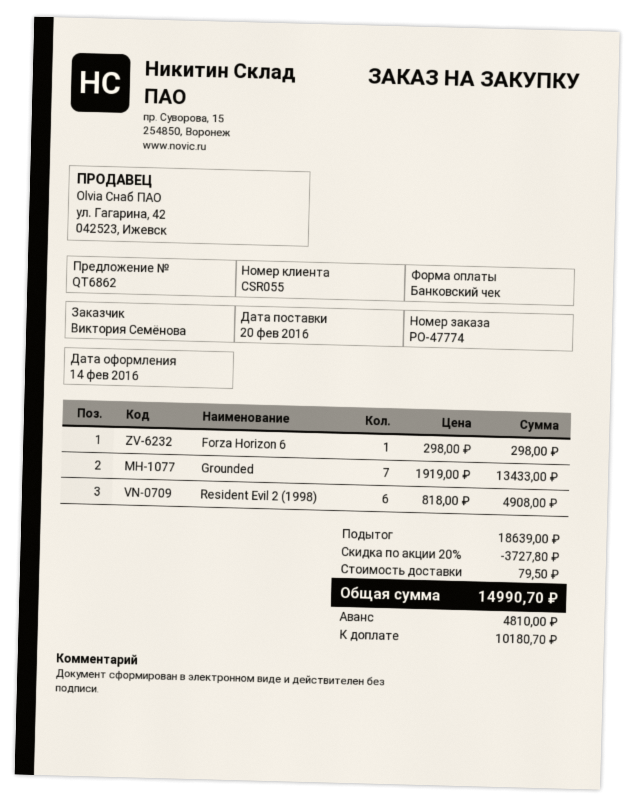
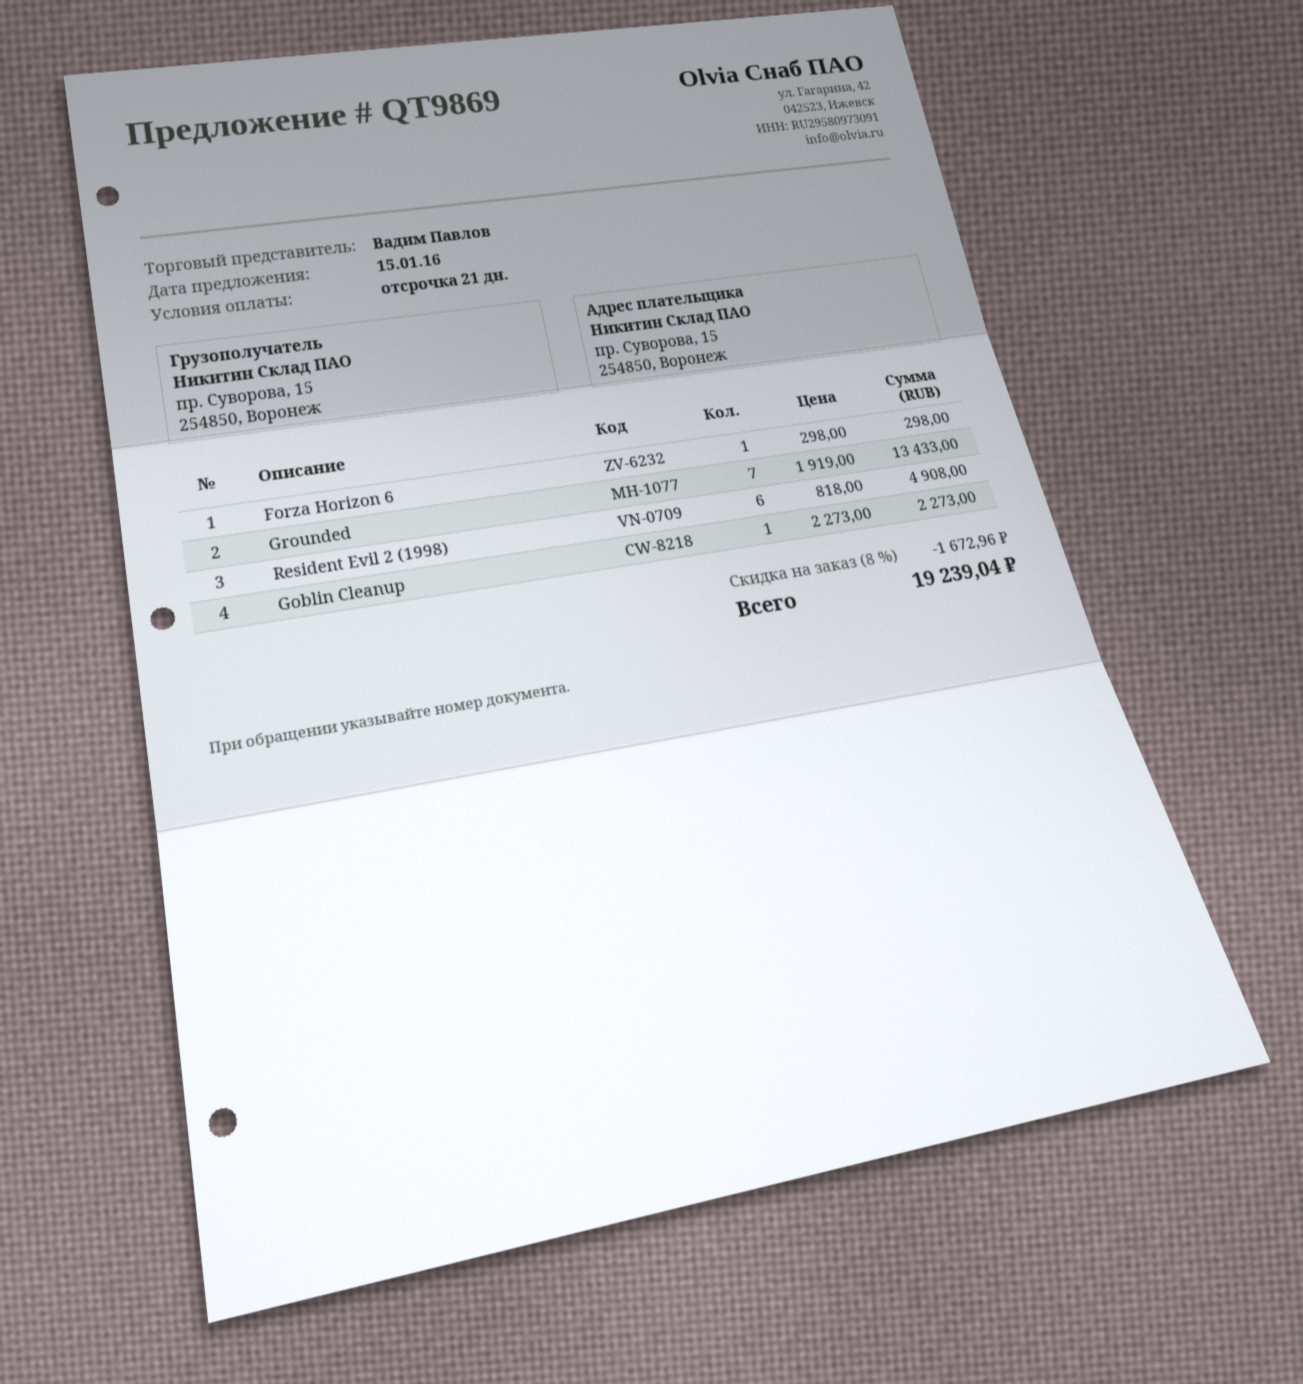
quote number: QT6862 -> QT9869
Goblin Cleanup: none -> 1 x 2273.00 = 2273.00
discount: 20% = 3727.80 -> 8% = 1672.96
shipping: 79.50 -> none
total: 14990.70 -> 19239.04

